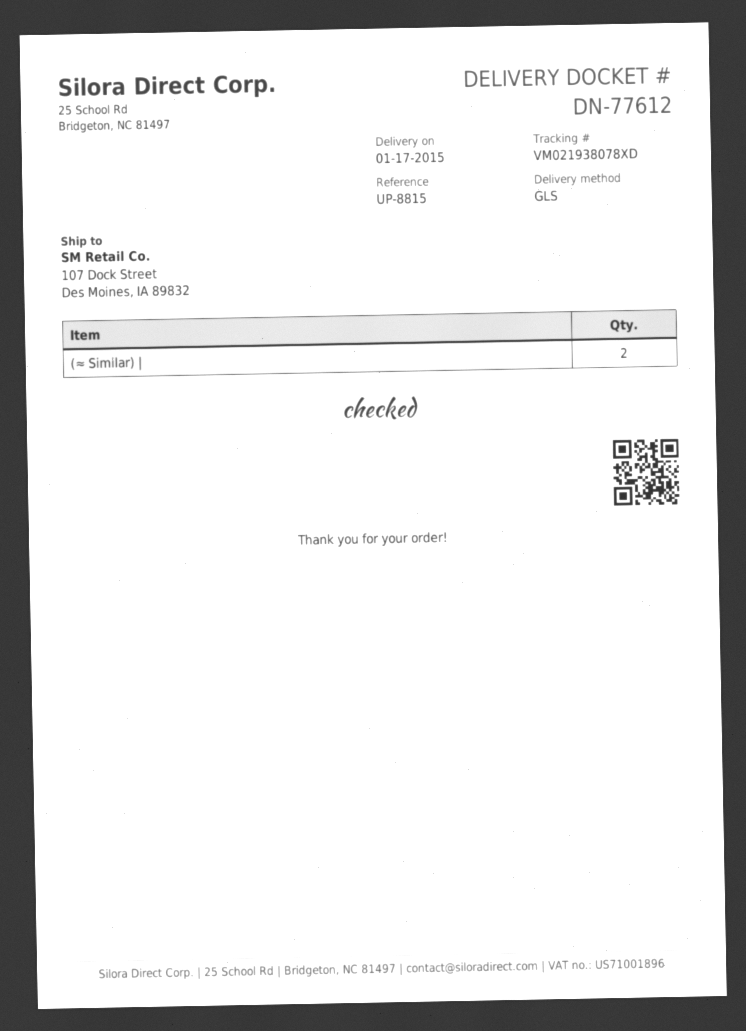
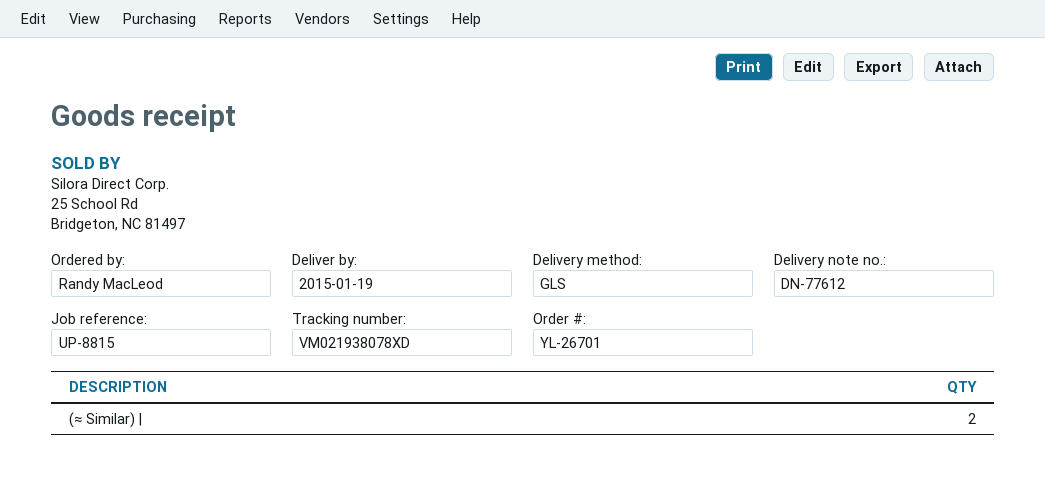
delivery date: 2015-01-17 -> 2015-01-19

